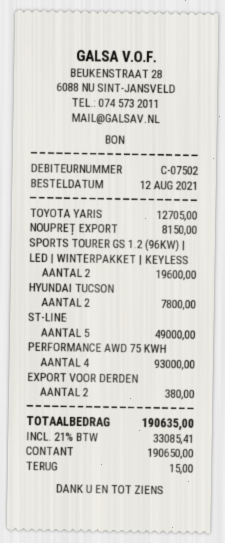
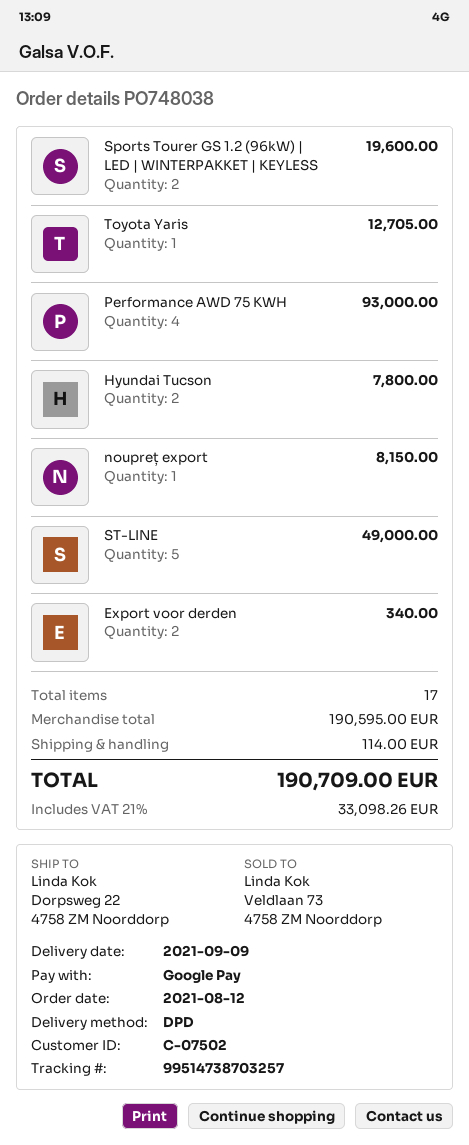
payment method: cash -> Google Pay
EXPORT VOOR DERDEN: 2 for 380.00 -> 2 for 340.00
shipping: none -> 114.00
tax: 21% = 33085.41 -> 21% = 33098.26
total: 190635.00 -> 190709.00

